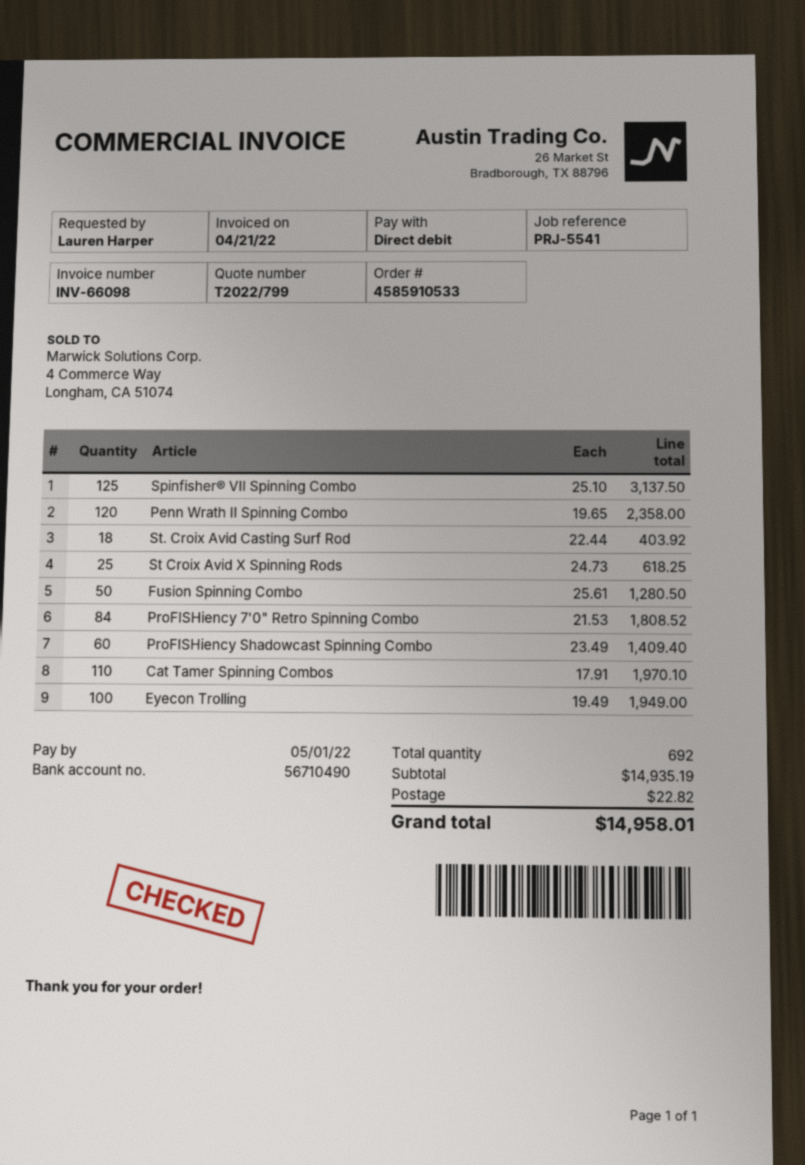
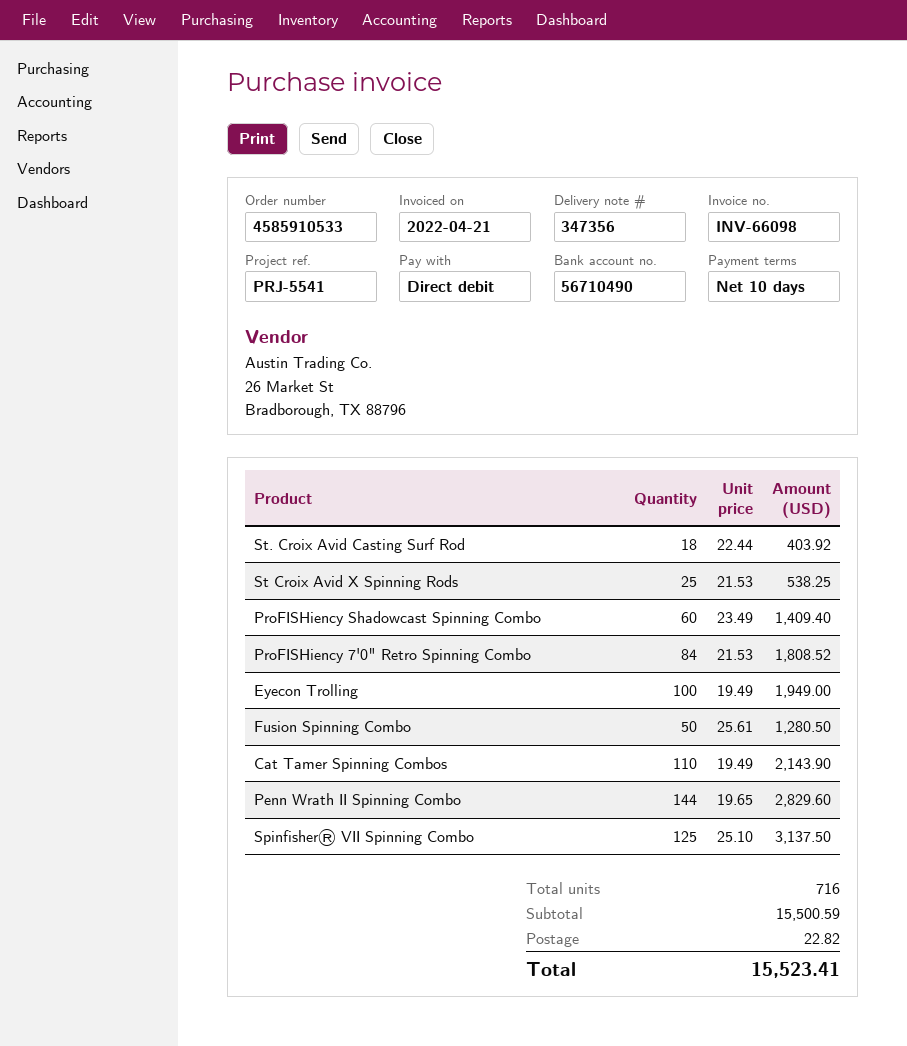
Penn Wrath II Spinning Combo: 120 x 19.65 = 2358.00 -> 144 x 19.65 = 2829.60
St Croix Avid X Spinning Rods: 25 x 24.73 = 618.25 -> 25 x 21.53 = 538.25
Cat Tamer Spinning Combos: 110 x 17.91 = 1970.10 -> 110 x 19.49 = 2143.90
total quantity: 692 -> 716
subtotal: 14935.19 -> 15500.59
total: 14958.01 -> 15523.41

